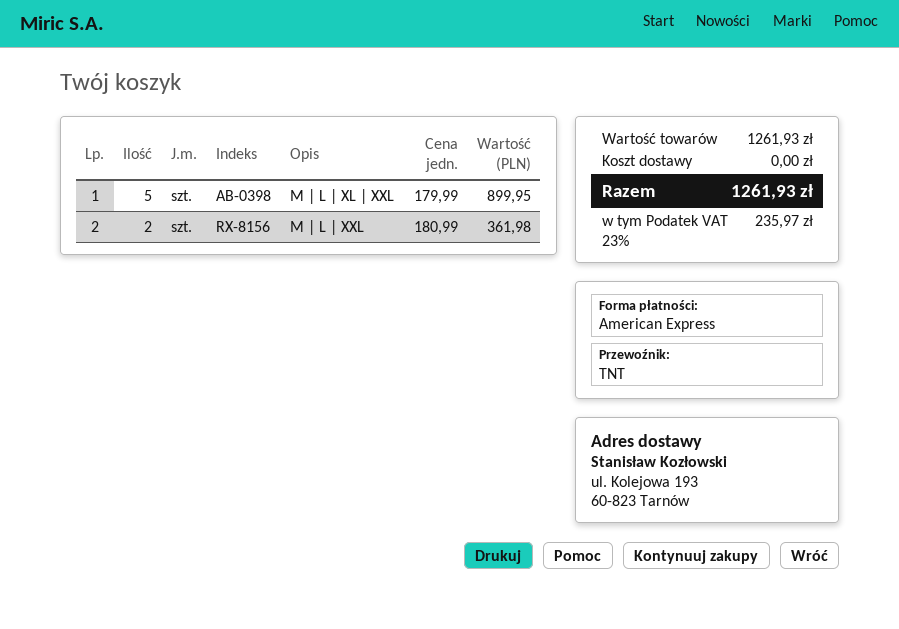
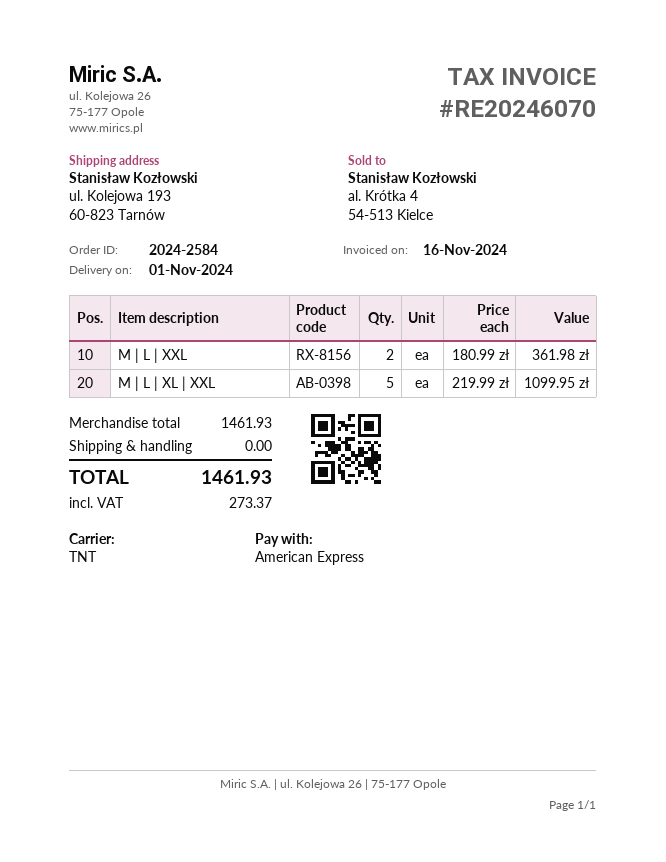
M | L | XL | XXL: 5 x 179.99 = 899.95 -> 5 x 219.99 = 1099.95
subtotal: 1261.93 -> 1461.93
tax: 235.97 -> 273.37
total: 1261.93 -> 1461.93

